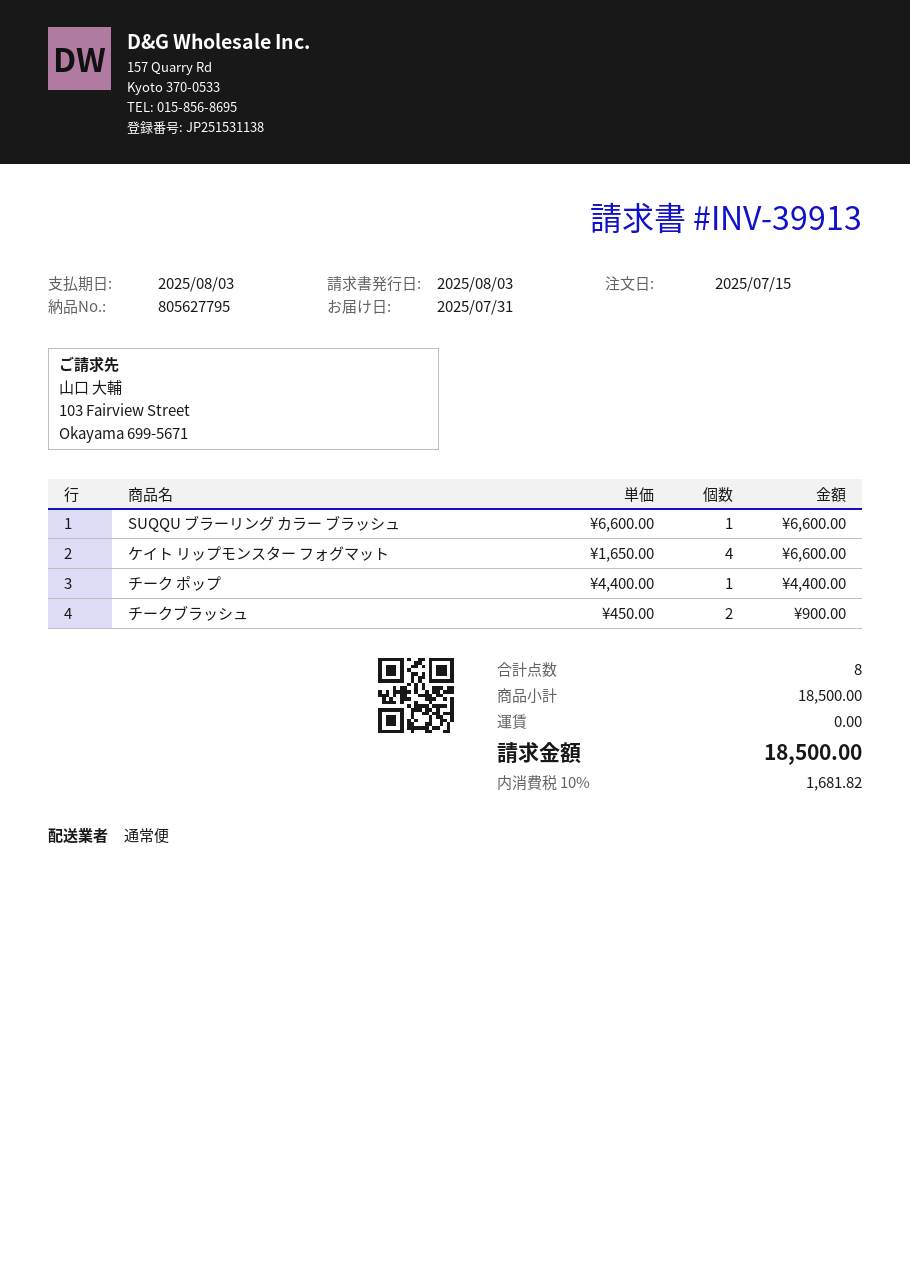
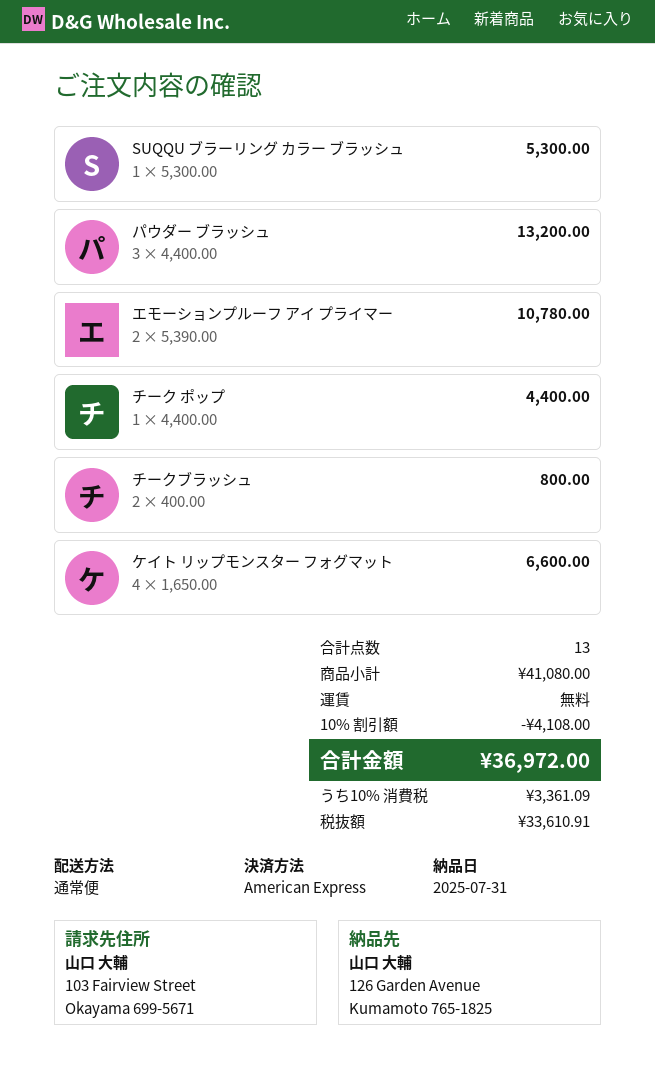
SUQQU ブラーリング カラー ブラッシュ: 1 x 6600.00 = 6600.00 -> 1 x 5300.00 = 5300.00
チークブラッシュ: 2 x 450.00 = 900.00 -> 2 x 400.00 = 800.00
パウダー ブラッシュ: none -> 3 x 4400.00 = 13200.00
エモーションプルーフ アイ プライマー: none -> 2 x 5390.00 = 10780.00
total quantity: 8 -> 13
subtotal: 18500.00 -> 41080.00
discount: none -> 10% = 4108.00
tax: 10% = 1681.82 -> 10% = 3361.09
total: 18500.00 -> 36972.00

